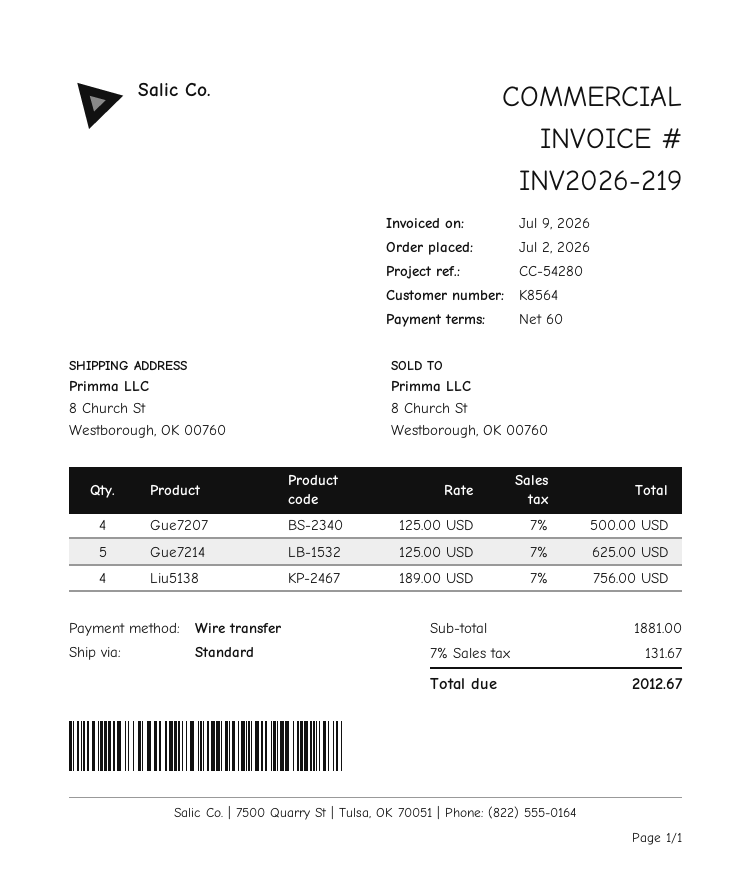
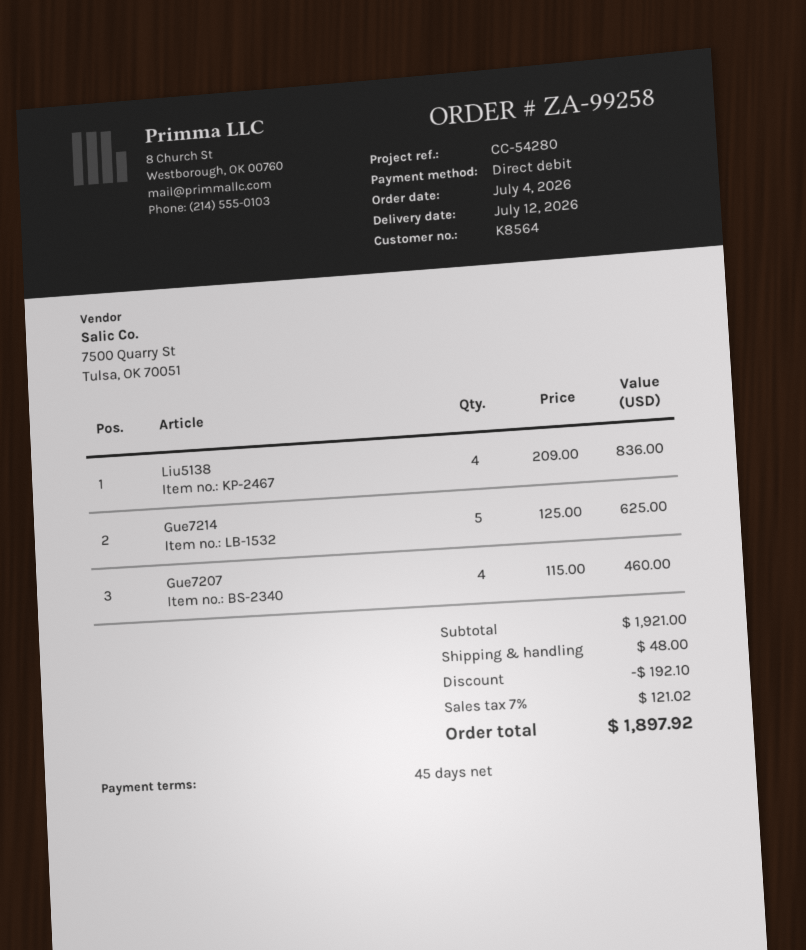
order date: 2026-07-02 -> 2026-07-04
payment terms: 60 days -> 45 days
payment method: bank transfer -> direct debit
Gue7207: 4 x 125.00 = 500.00 -> 4 x 115.00 = 460.00
Liu5138: 4 x 189.00 = 756.00 -> 4 x 209.00 = 836.00
subtotal: 1881.00 -> 1921.00
discount: none -> 192.10
shipping: none -> 48.00
tax: 7% = 131.67 -> 7% = 121.02
total: 2012.67 -> 1897.92

